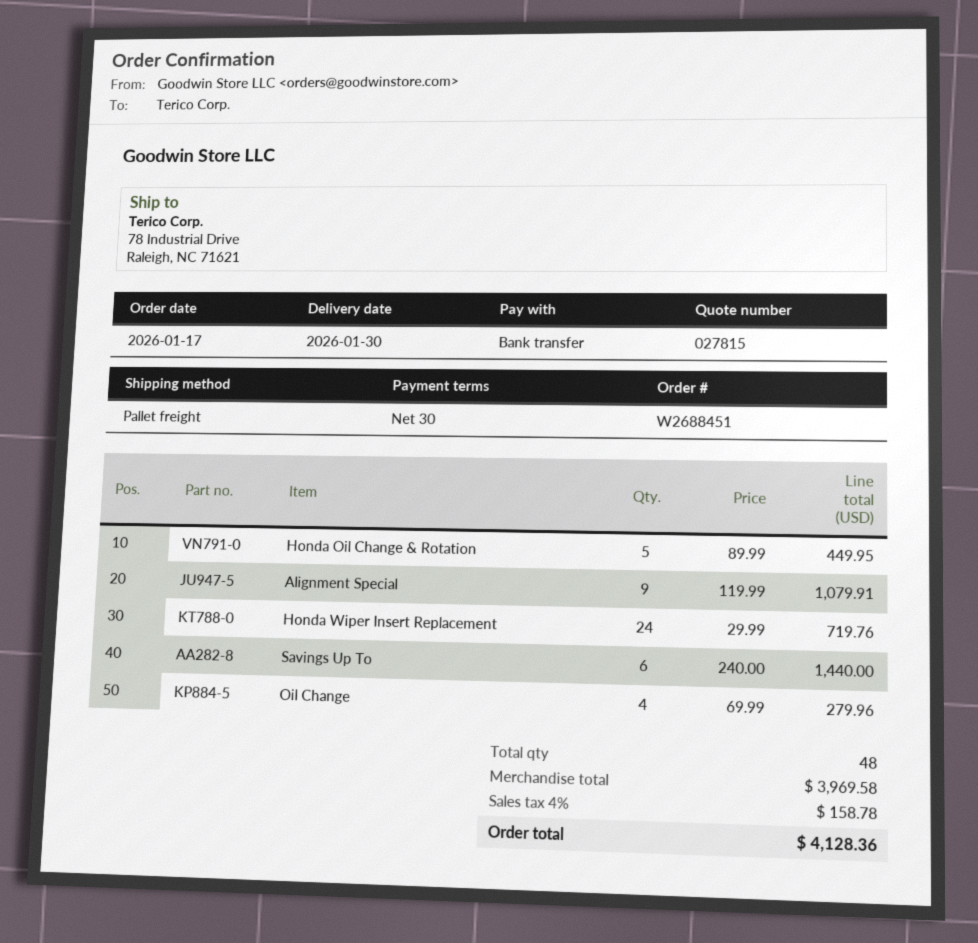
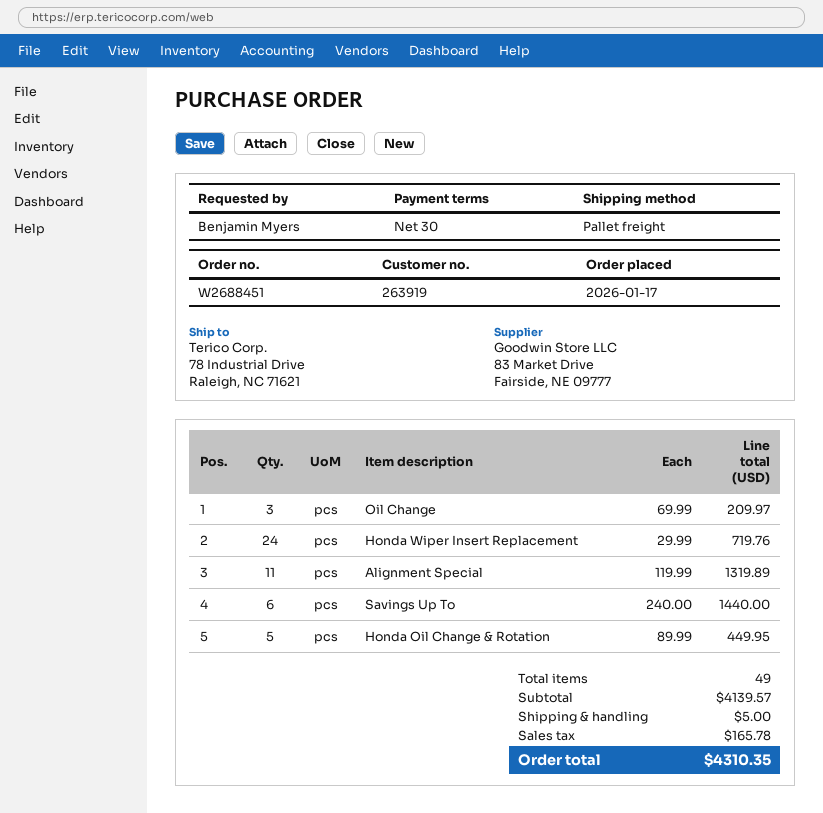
Alignment Special: 9 x 119.99 = 1079.91 -> 11 x 119.99 = 1319.89
Oil Change: 4 x 69.99 = 279.96 -> 3 x 69.99 = 209.97
total quantity: 48 -> 49
subtotal: 3969.58 -> 4139.57
shipping: none -> 5.00
tax: 158.78 -> 165.78
total: 4128.36 -> 4310.35

